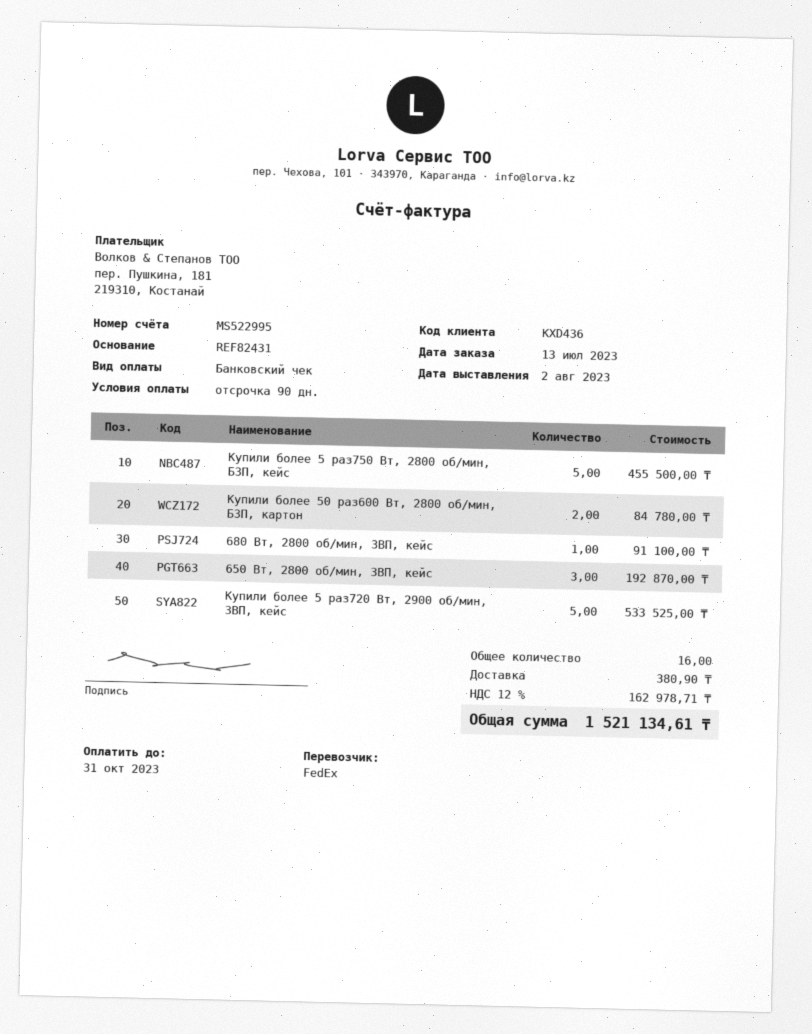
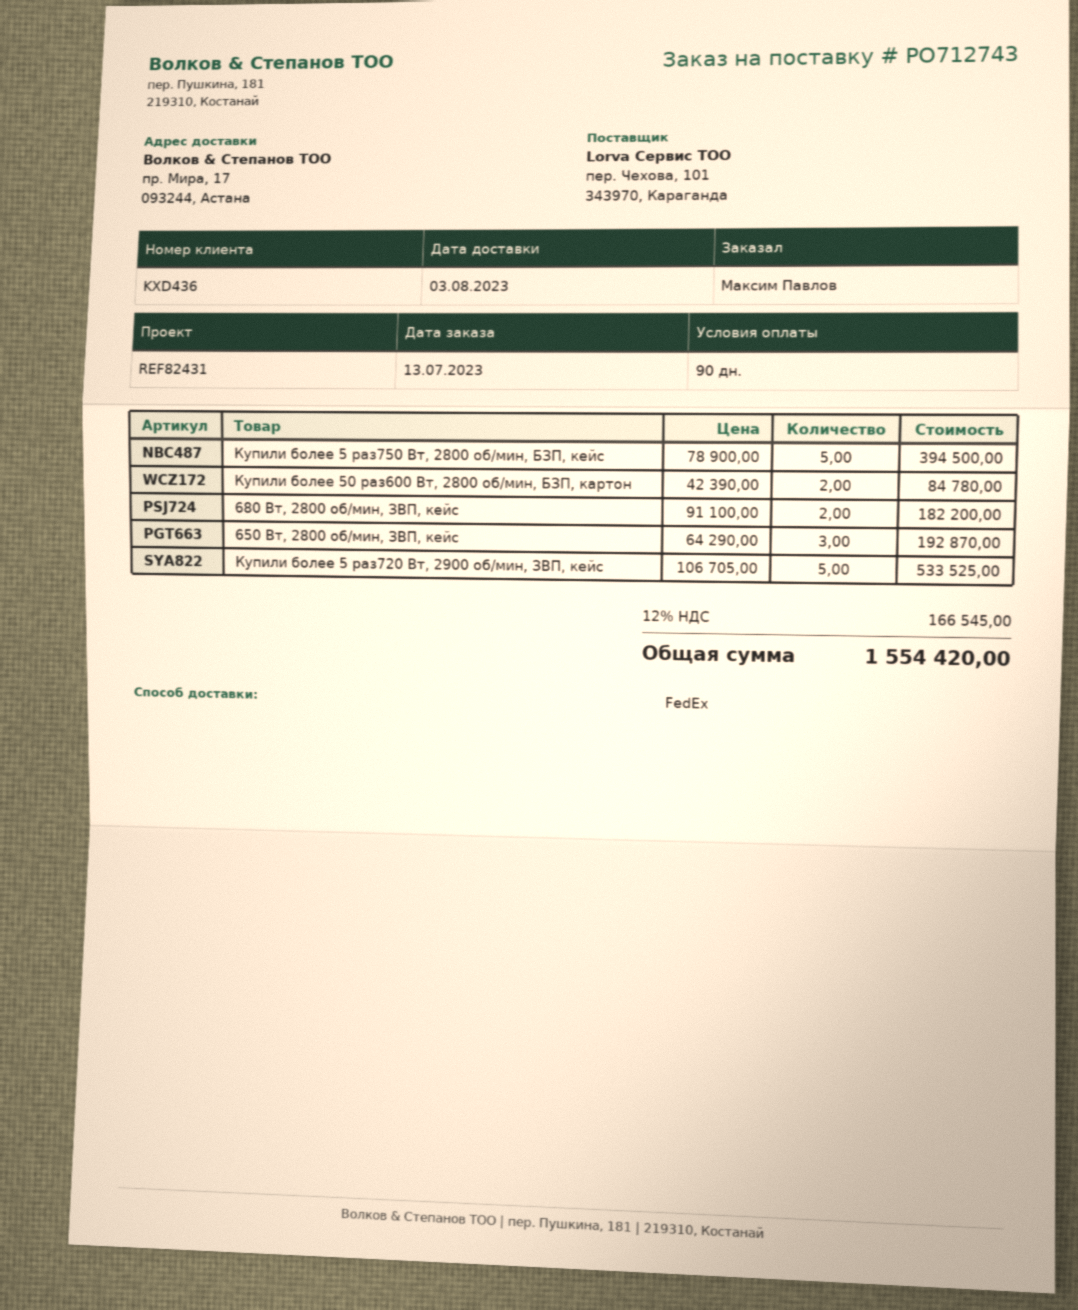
Купили более 5 раз750 Вт, 2800 об/мин, БЗП, кейс: 5 for 455500.00 -> 5 for 394500.00
680 Вт, 2800 об/мин, ЗВП, кейс: 1 for 91100.00 -> 2 for 182200.00
shipping: 380.90 -> none
tax: 12% = 162978.71 -> 12% = 166545.00
total: 1521134.61 -> 1554420.00

